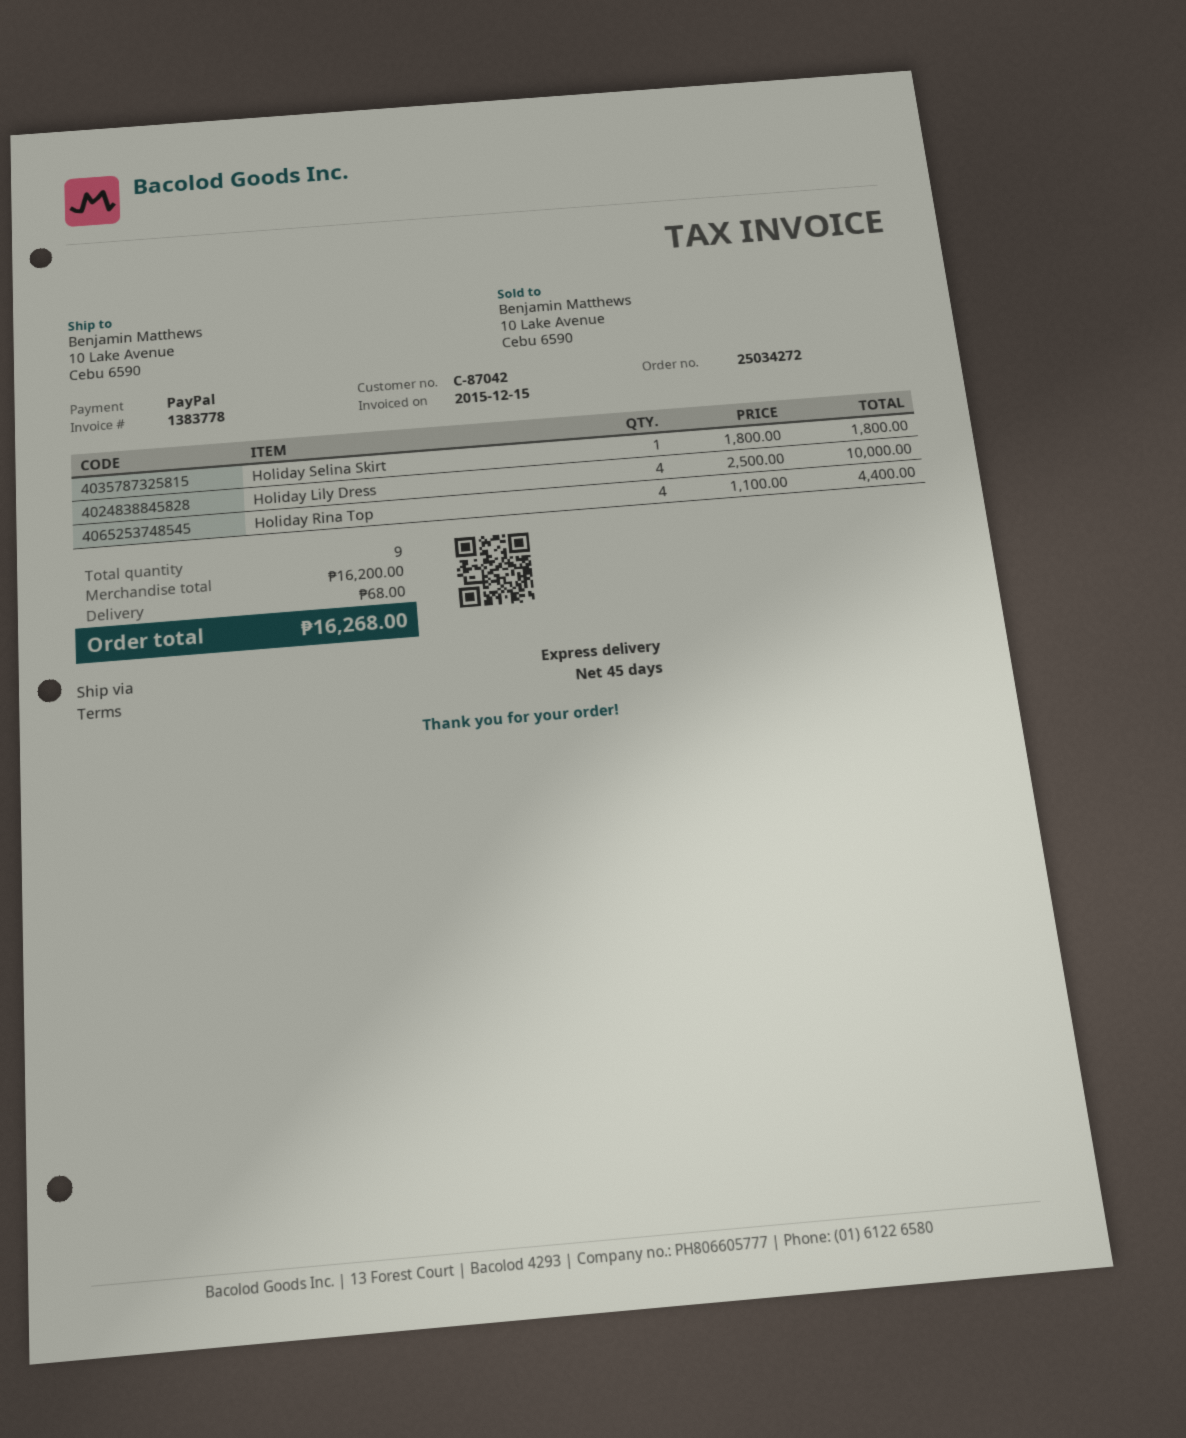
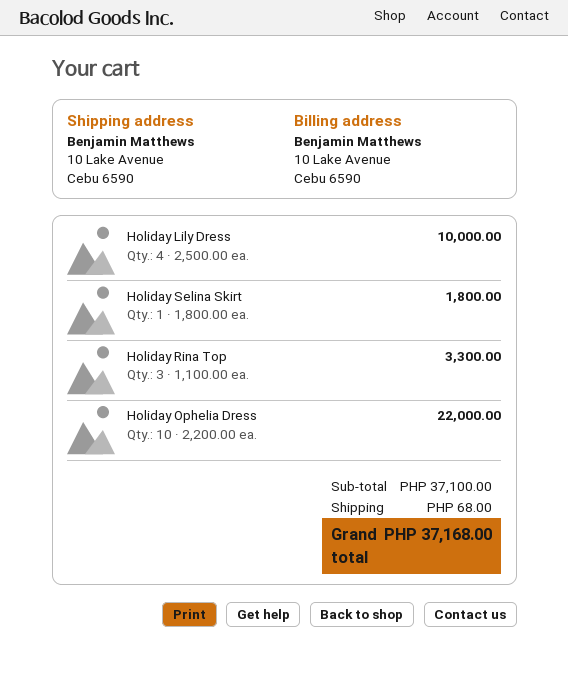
Holiday Rina Top: 4 x 1100.00 = 4400.00 -> 3 x 1100.00 = 3300.00
Holiday Ophelia Dress: none -> 10 x 2200.00 = 22000.00
subtotal: 16200.00 -> 37100.00
total: 16268.00 -> 37168.00

